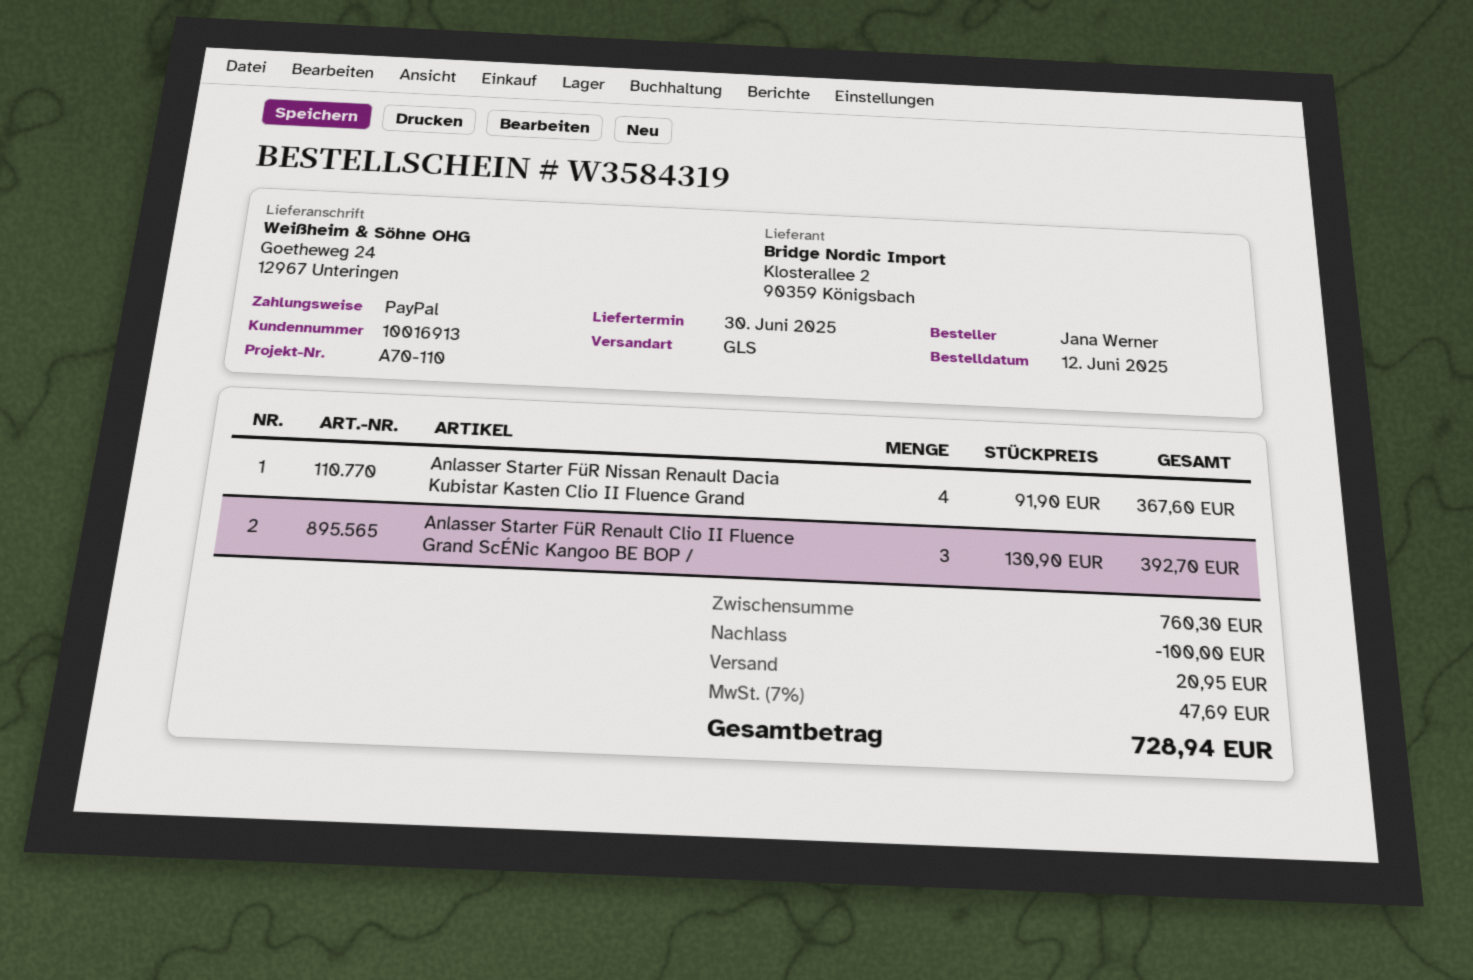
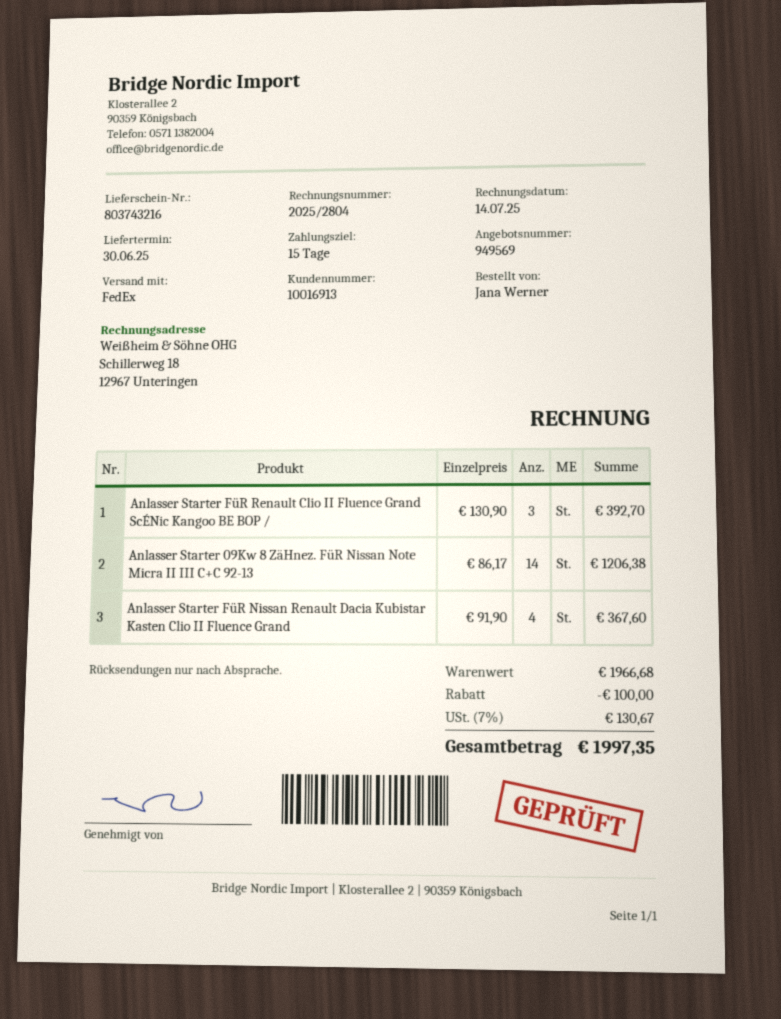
shipping method: GLS -> FedEx
Anlasser Starter 09Kw 8 ZäHnez. FüR Nissan Note Micra II III C+C 92-13: none -> 14 x 86.17 = 1206.38
subtotal: 760.30 -> 1966.68
shipping: 20.95 -> none
tax: 7% = 47.69 -> 7% = 130.67
total: 728.94 -> 1997.35

